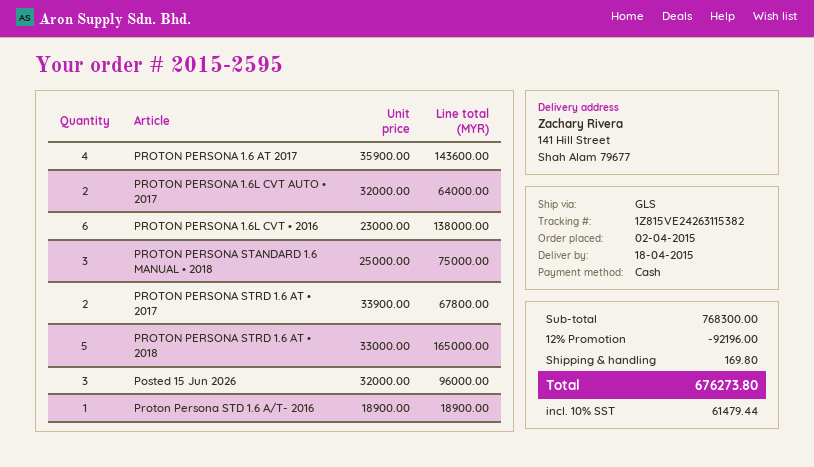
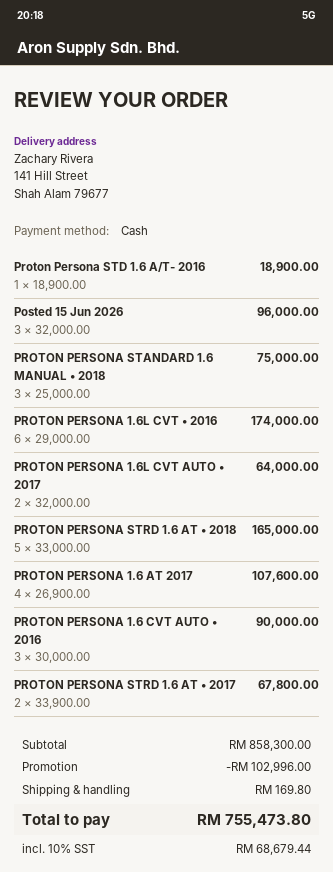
PROTON PERSONA 1.6 AT 2017: 4 x 35900.00 = 143600.00 -> 4 x 26900.00 = 107600.00
PROTON PERSONA 1.6L CVT • 2016: 6 x 23000.00 = 138000.00 -> 6 x 29000.00 = 174000.00
PROTON PERSONA 1.6 CVT AUTO • 2016: none -> 3 x 30000.00 = 90000.00
subtotal: 768300.00 -> 858300.00
discount: 92196.00 -> 102996.00
tax: 10% = 61479.44 -> 10% = 68679.44
total: 676273.80 -> 755473.80

